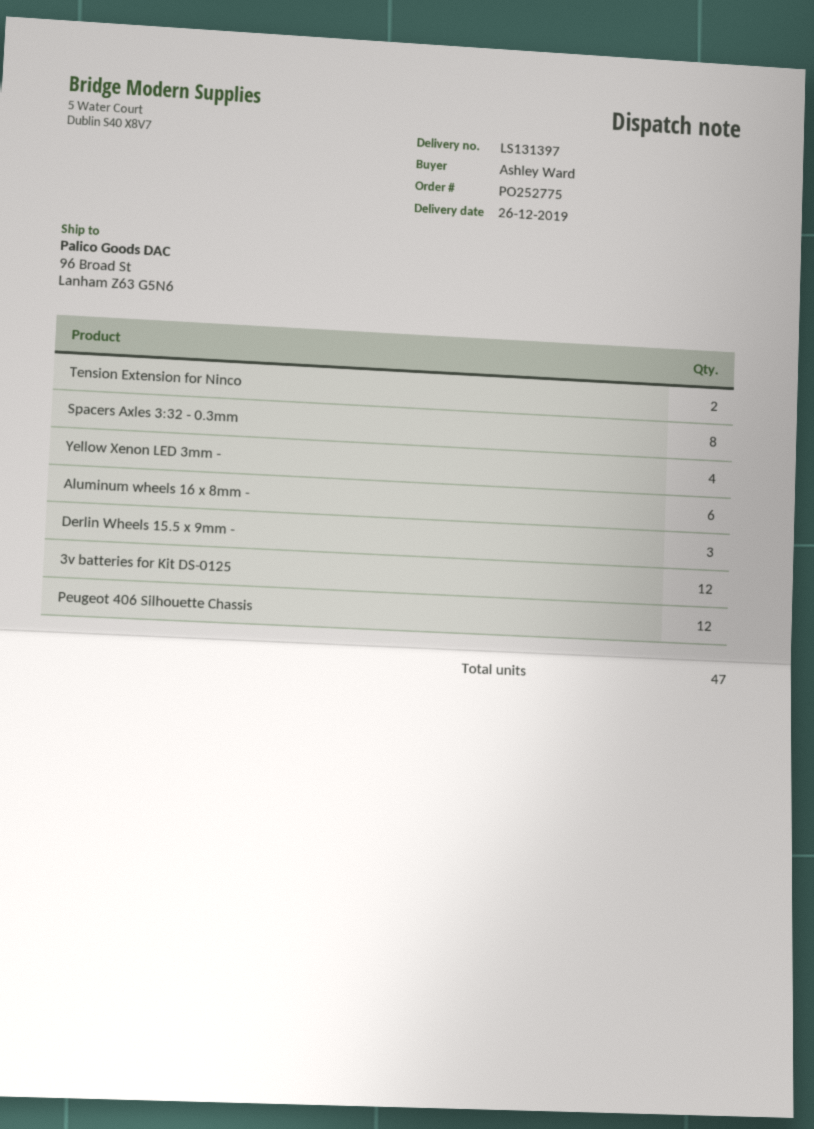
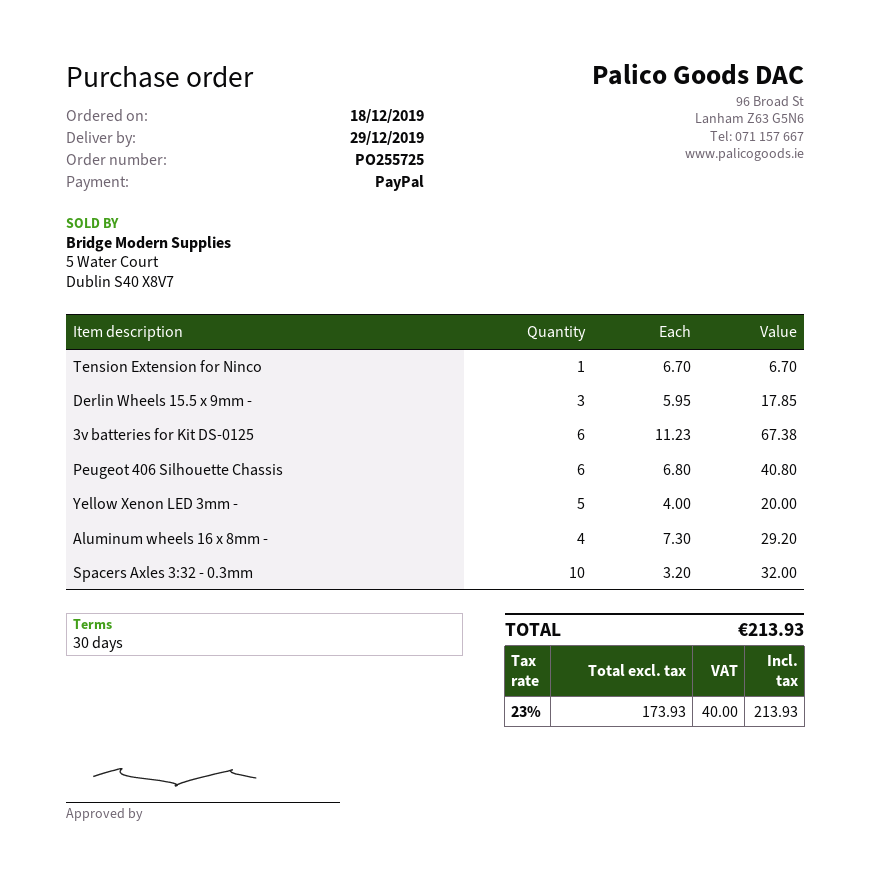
order number: PO252775 -> PO255725
delivery date: 2019-12-26 -> 2019-12-29
Tension Extension for Ninco: 2 -> 1
Spacers Axles 3:32 - 0.3mm: 8 -> 10
Yellow Xenon LED 3mm -: 4 -> 5
Aluminum wheels 16 x 8mm -: 6 -> 4
3v batteries for Kit DS-0125: 12 -> 6
Peugeot 406 Silhouette Chassis: 12 -> 6

